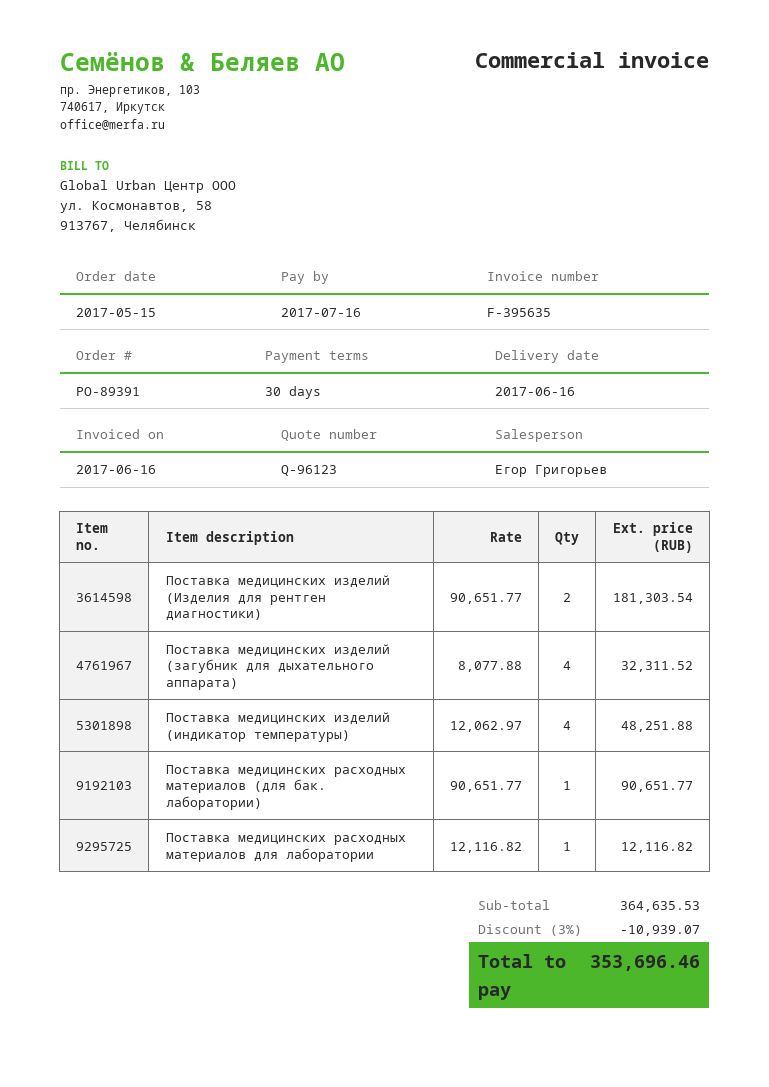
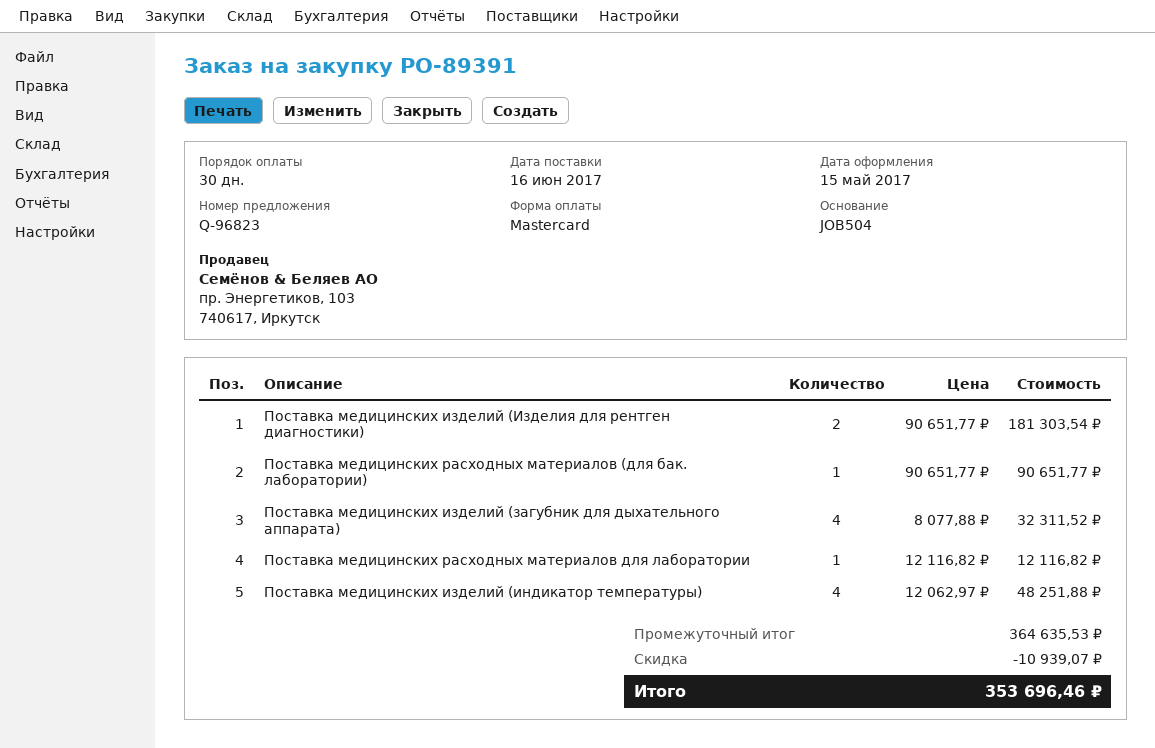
quote number: Q-96123 -> Q-96823

